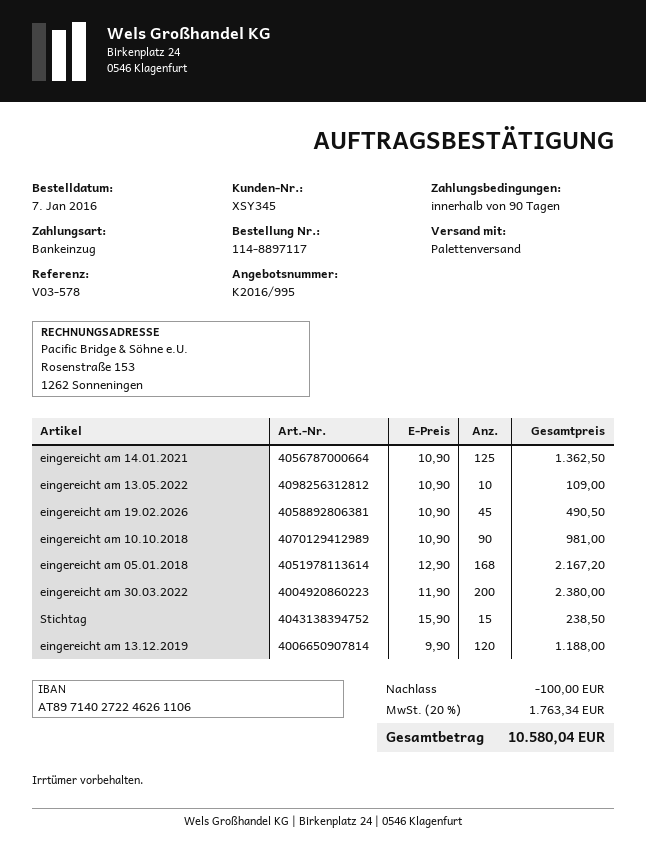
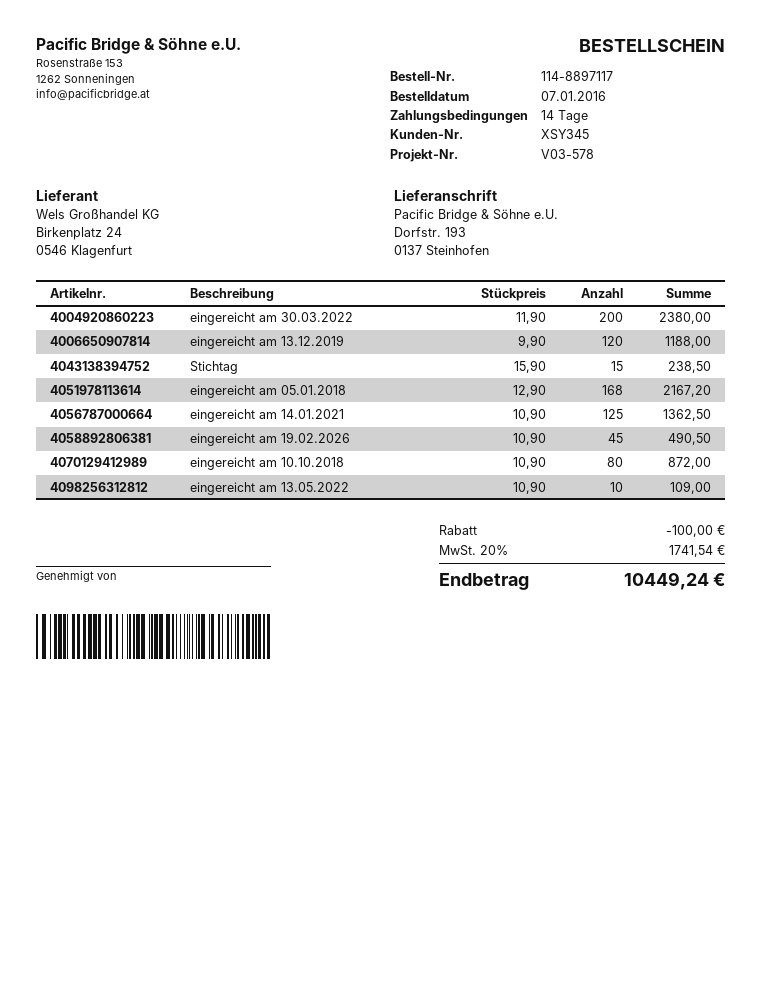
payment terms: 90 days -> 14 days
eingereicht am 10.10.2018: 90 x 10.90 = 981.00 -> 80 x 10.90 = 872.00
tax: 20% = 1763.34 -> 20% = 1741.54
total: 10580.04 -> 10449.24

